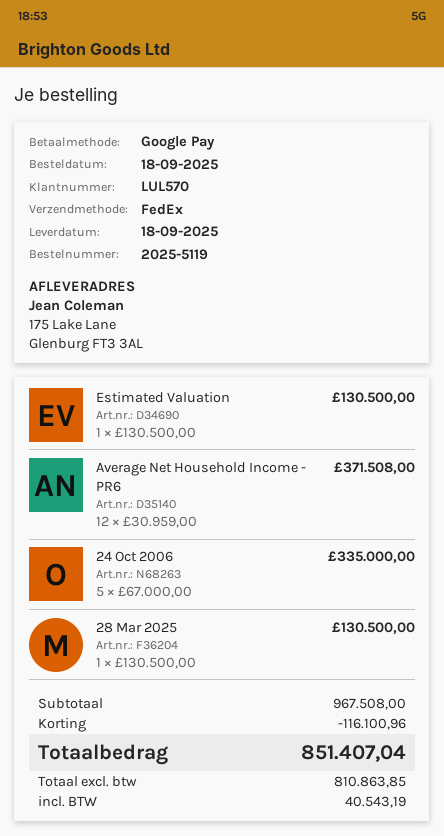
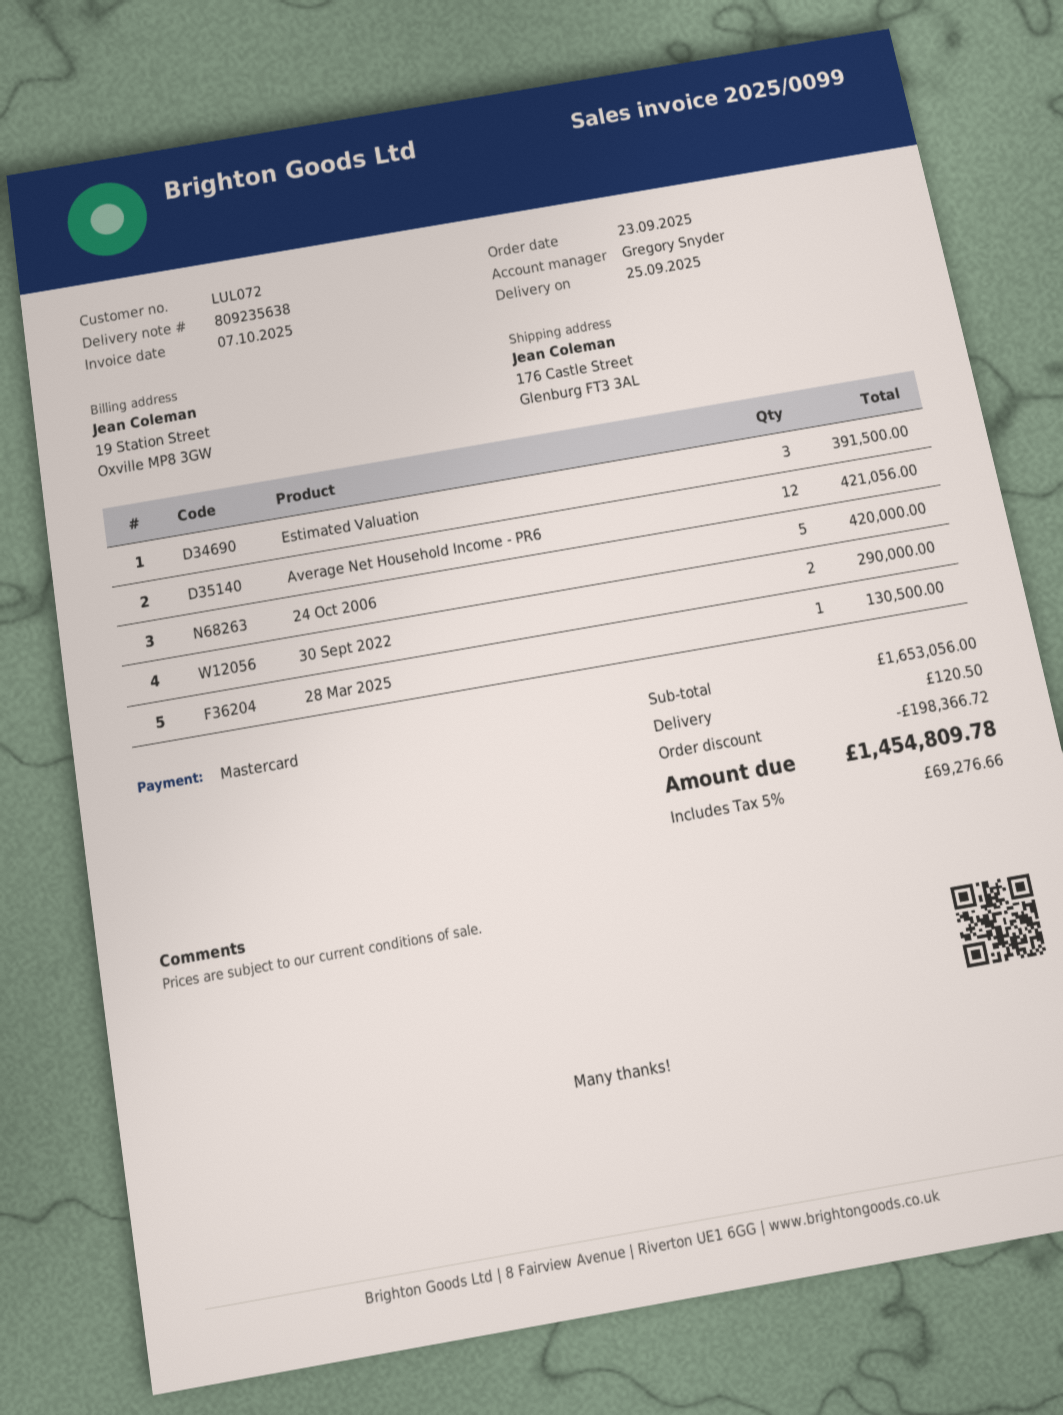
order date: 2025-09-18 -> 2025-09-23
delivery date: 2025-09-18 -> 2025-09-25
customer number: LUL570 -> LUL072
payment method: Google Pay -> Mastercard
ship to: 175 Lake Lane, Glenburg FT3 3AL -> 176 Castle Street, Glenburg FT3 3AL
Estimated Valuation: 1 for 130500.00 -> 3 for 391500.00
Average Net Household Income - PR6: 12 for 371508.00 -> 12 for 421056.00
24 Oct 2006: 5 for 335000.00 -> 5 for 420000.00
30 Sept 2022: none -> 2 for 290000.00
subtotal: 967508.00 -> 1653056.00
discount: 116100.96 -> 198366.72
shipping: none -> 120.50
tax: 40543.19 -> 69276.66
total: 851407.04 -> 1454809.78

